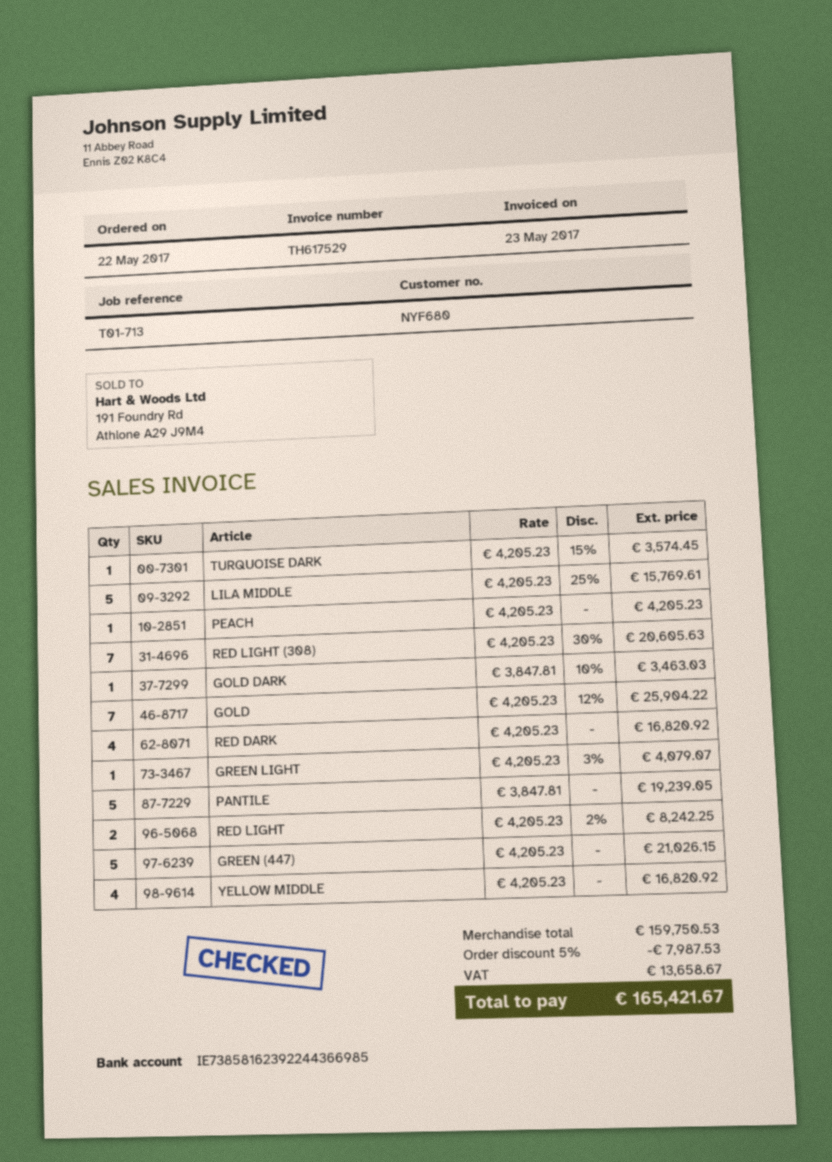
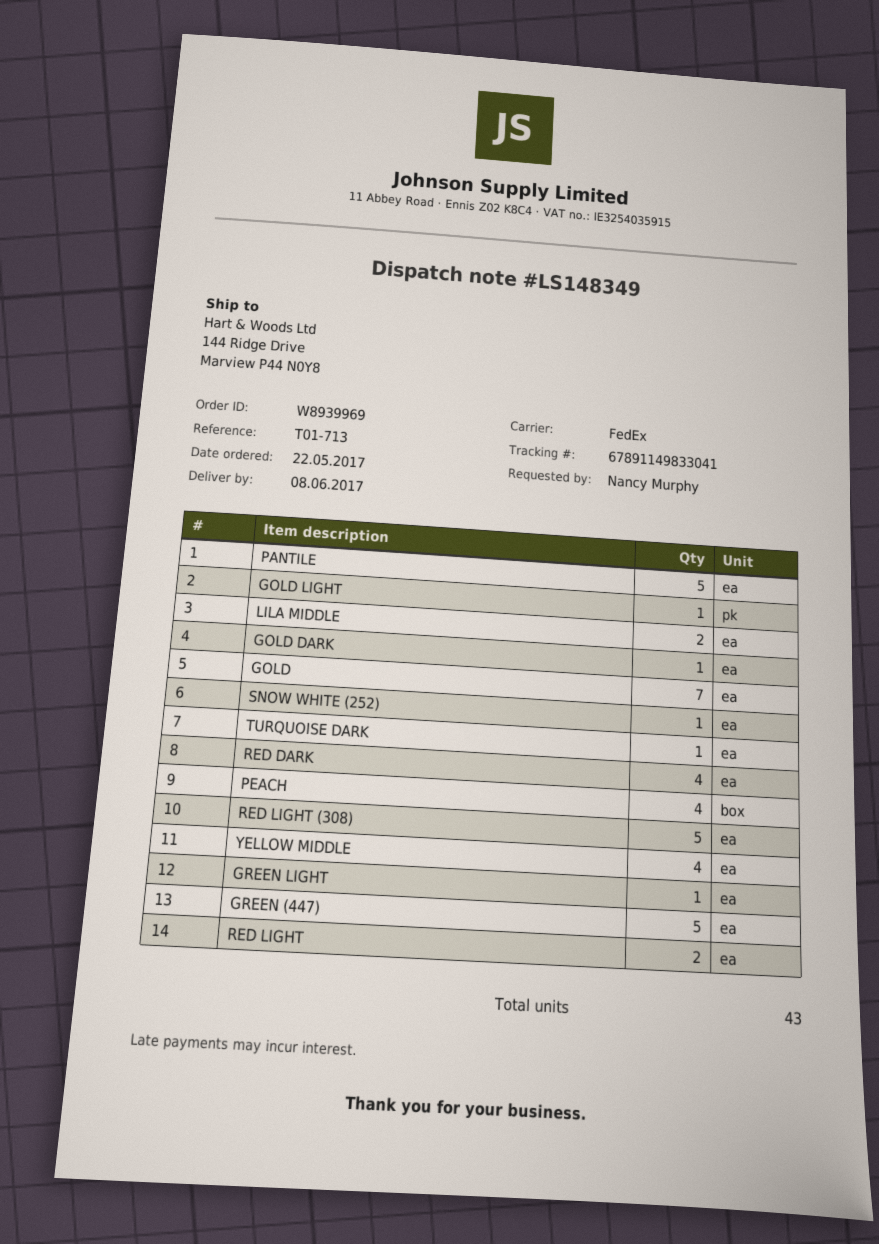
LILA MIDDLE: 5 -> 2
PEACH: 1 -> 4
RED LIGHT (308): 7 -> 5
GOLD LIGHT: none -> 1
SNOW WHITE (252): none -> 1

